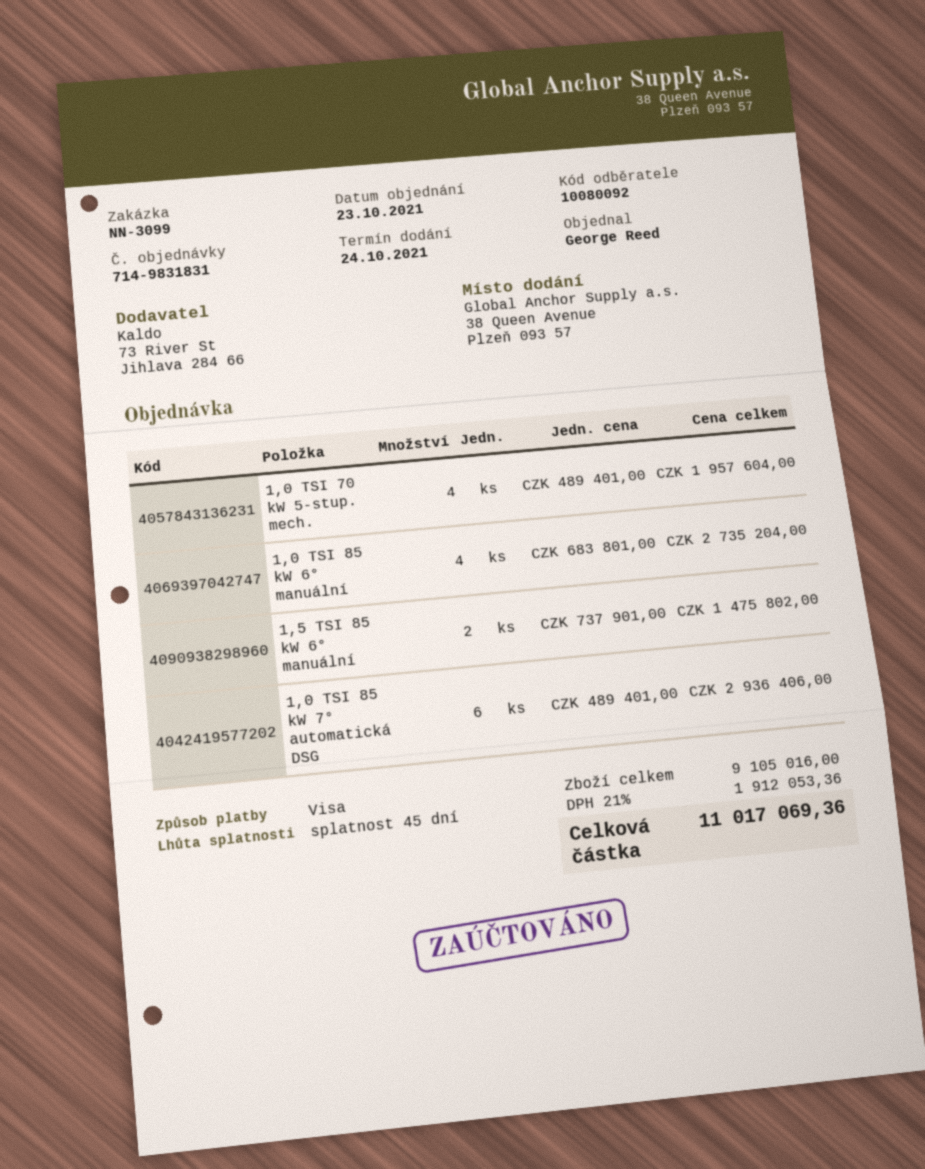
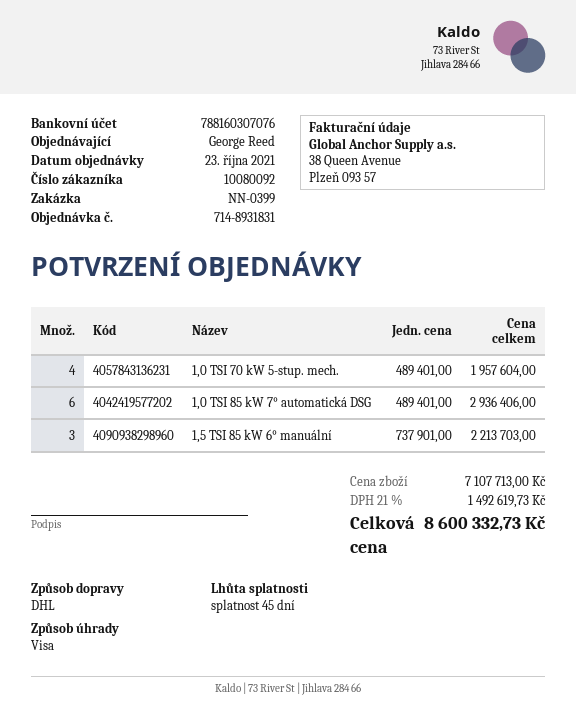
order number: 714-9831831 -> 714-8931831
reference: NN-3099 -> NN-0399
1,0 TSI 85 kW 6° manuální: 4 x 683801.00 = 2735204.00 -> none
1,5 TSI 85 kW 6° manuální: 2 x 737901.00 = 1475802.00 -> 3 x 737901.00 = 2213703.00
subtotal: 9105016.00 -> 7107713.00
tax: 21% = 1912053.36 -> 21% = 1492619.73
total: 11017069.36 -> 8600332.73

